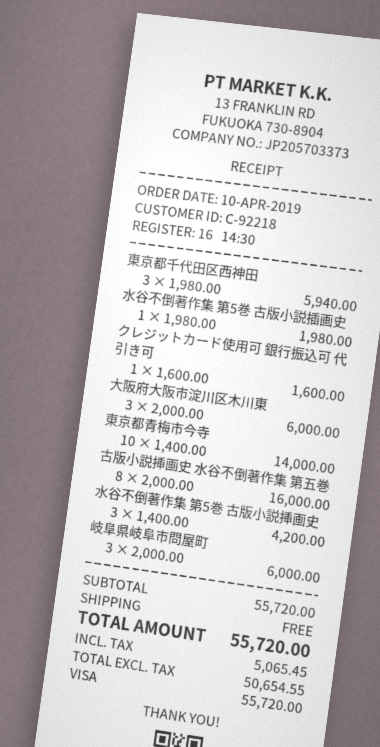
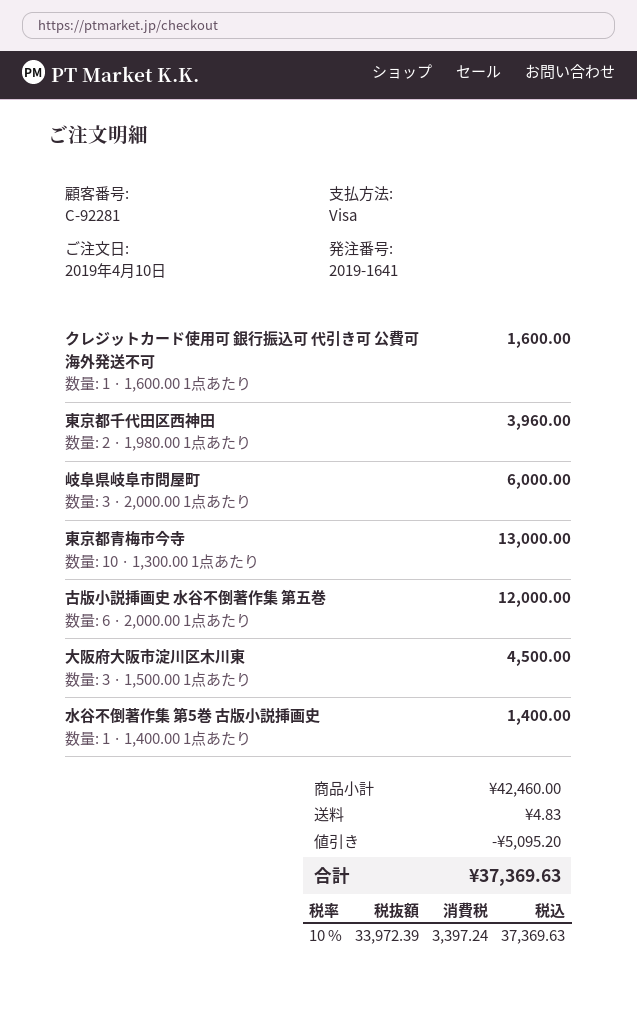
customer number: C-92218 -> C-92281
東京都千代田区西神田: 3 x 1980.00 = 5940.00 -> 2 x 1980.00 = 3960.00
水谷不倒著作集 第5巻 古版小説插画史: 1 x 1980.00 = 1980.00 -> none
大阪府大阪市淀川区木川東: 3 x 2000.00 = 6000.00 -> 3 x 1500.00 = 4500.00
東京都青梅市今寺: 10 x 1400.00 = 14000.00 -> 10 x 1300.00 = 13000.00
古版小説挿画史 水谷不倒著作集 第五巻: 8 x 2000.00 = 16000.00 -> 6 x 2000.00 = 12000.00
水谷不倒著作集 第5巻 古版小説挿画史: 3 x 1400.00 = 4200.00 -> 1 x 1400.00 = 1400.00
subtotal: 55720.00 -> 42460.00
discount: none -> 5095.20
shipping: 0.00 -> 4.83
net: 50654.55 -> 33972.39
tax: 5065.45 -> 3397.24
total: 55720.00 -> 37369.63

